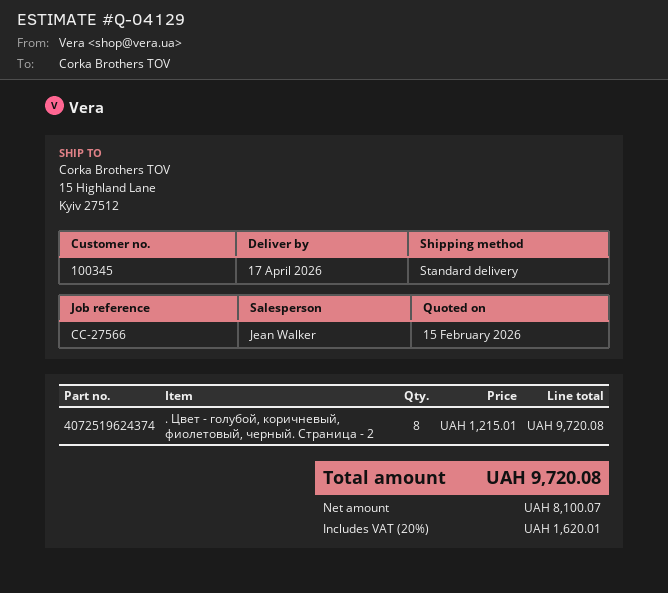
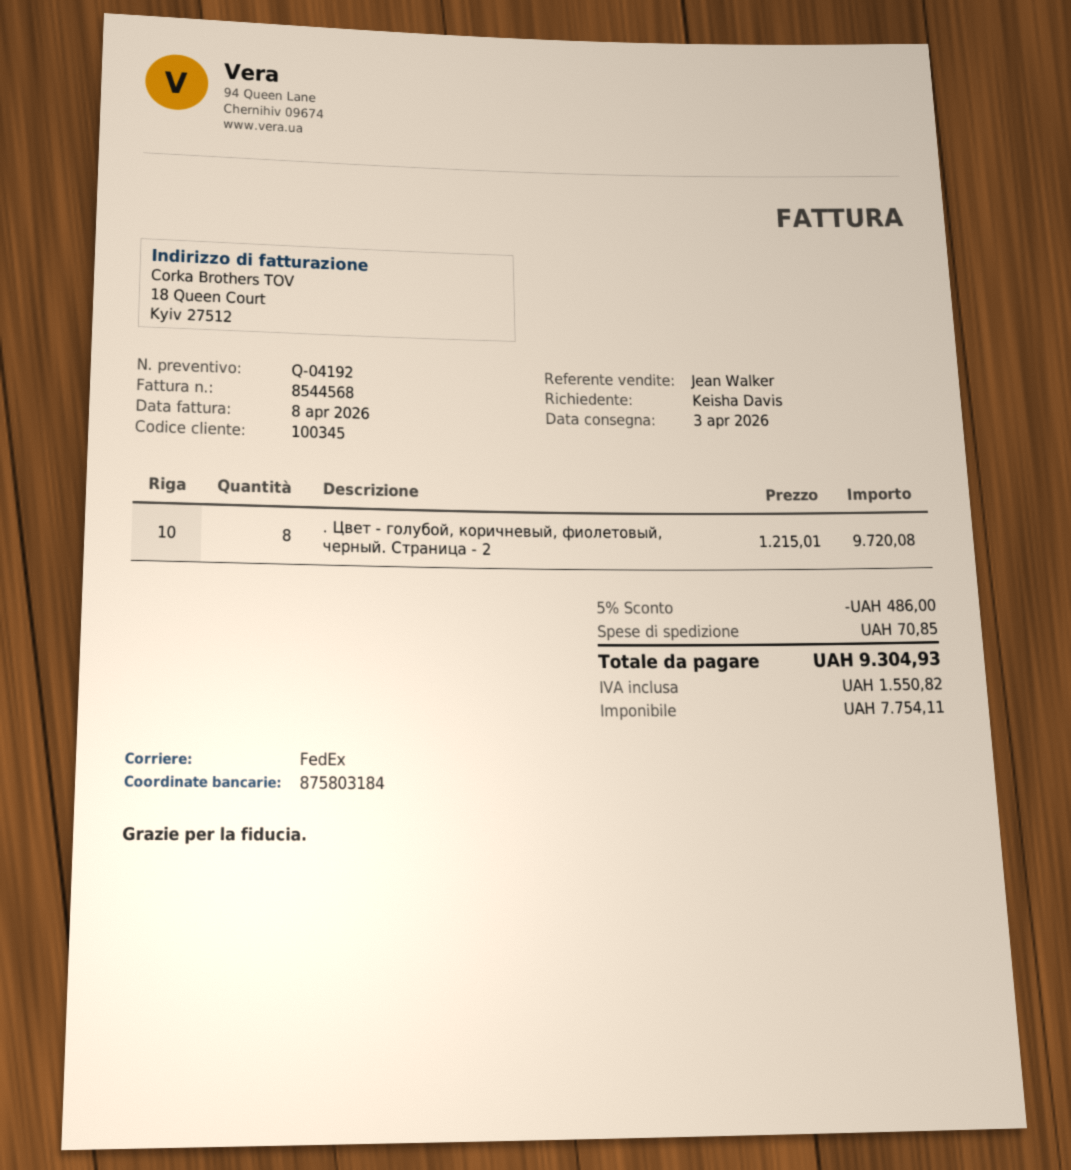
quote number: Q-04129 -> Q-04192
delivery date: 2026-04-17 -> 2026-04-03
shipping method: standard -> FedEx
discount: none -> 5% = 486.00
shipping: none -> 70.85
net: 8100.07 -> 7754.11
tax: 1620.01 -> 1550.82
total: 9720.08 -> 9304.93

